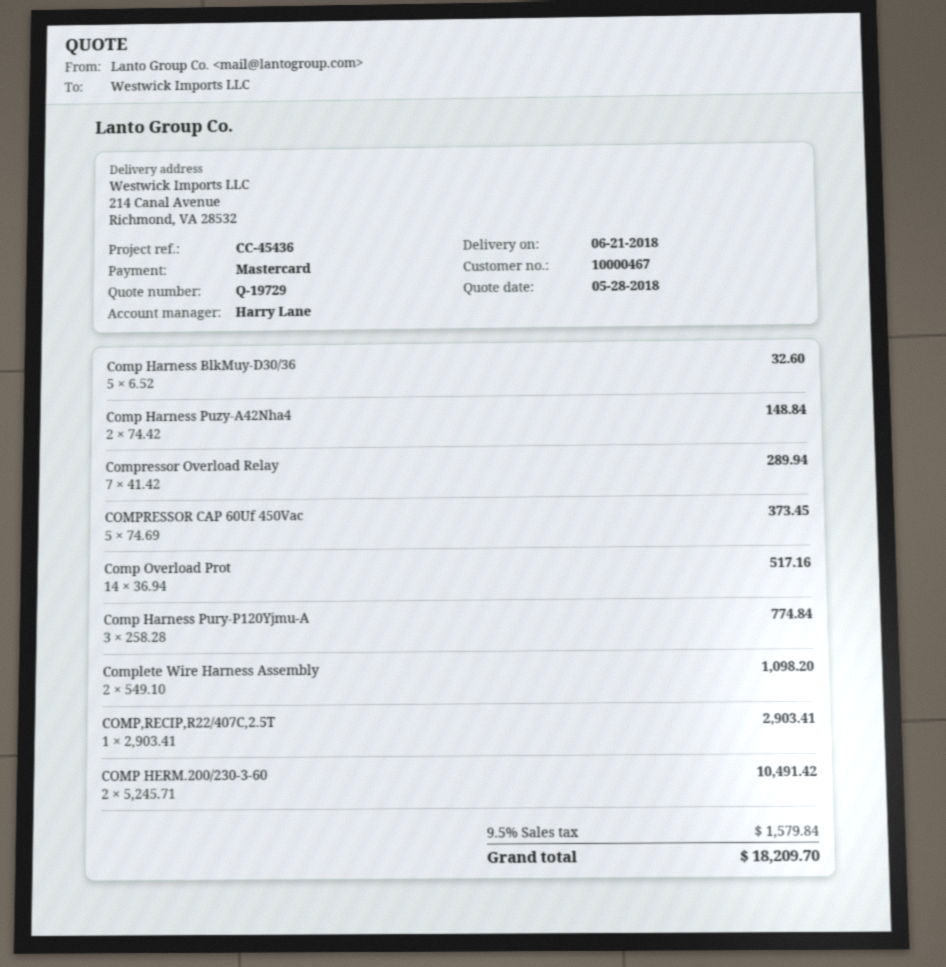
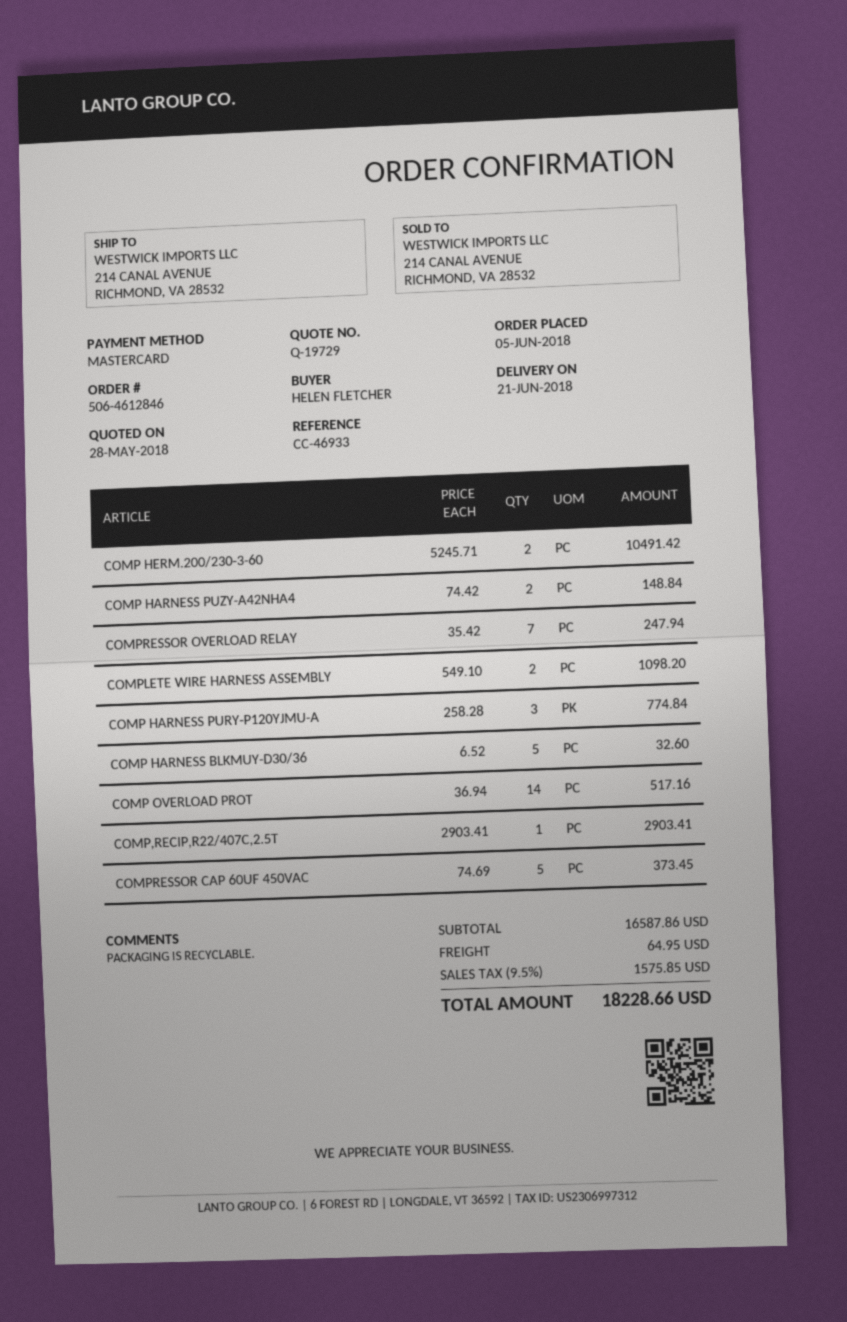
reference: CC-45436 -> CC-46933
Compressor Overload Relay: 7 x 41.42 = 289.94 -> 7 x 35.42 = 247.94
shipping: none -> 64.95
tax: 9.5% = 1579.84 -> 9.5% = 1575.85
total: 18209.70 -> 18228.66

